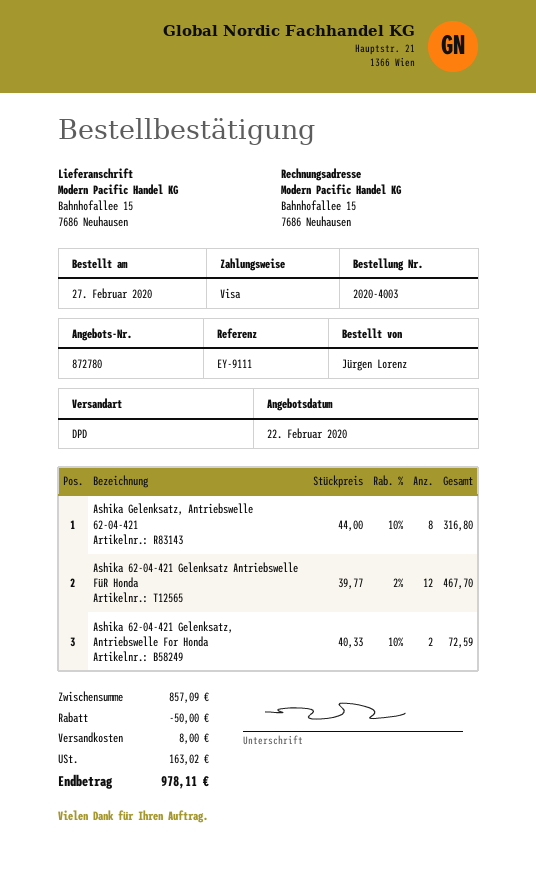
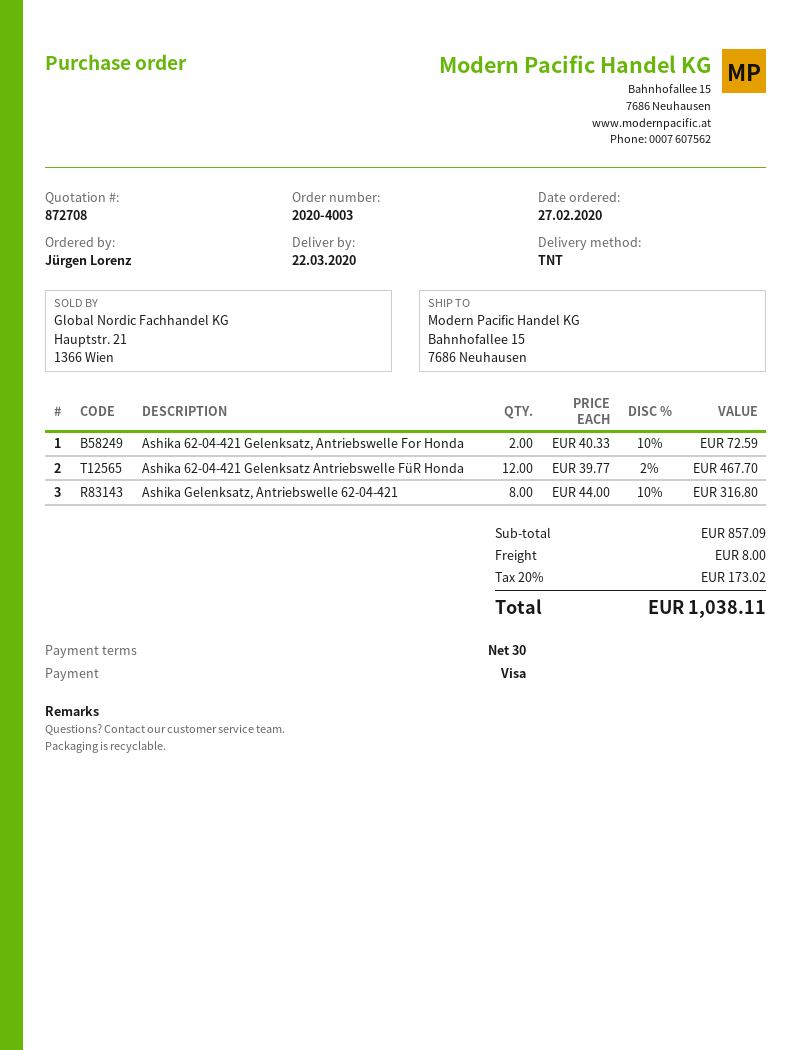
quote number: 872780 -> 872708
shipping method: DPD -> TNT
discount: 50.00 -> none
tax: 163.02 -> 173.02
total: 978.11 -> 1038.11

